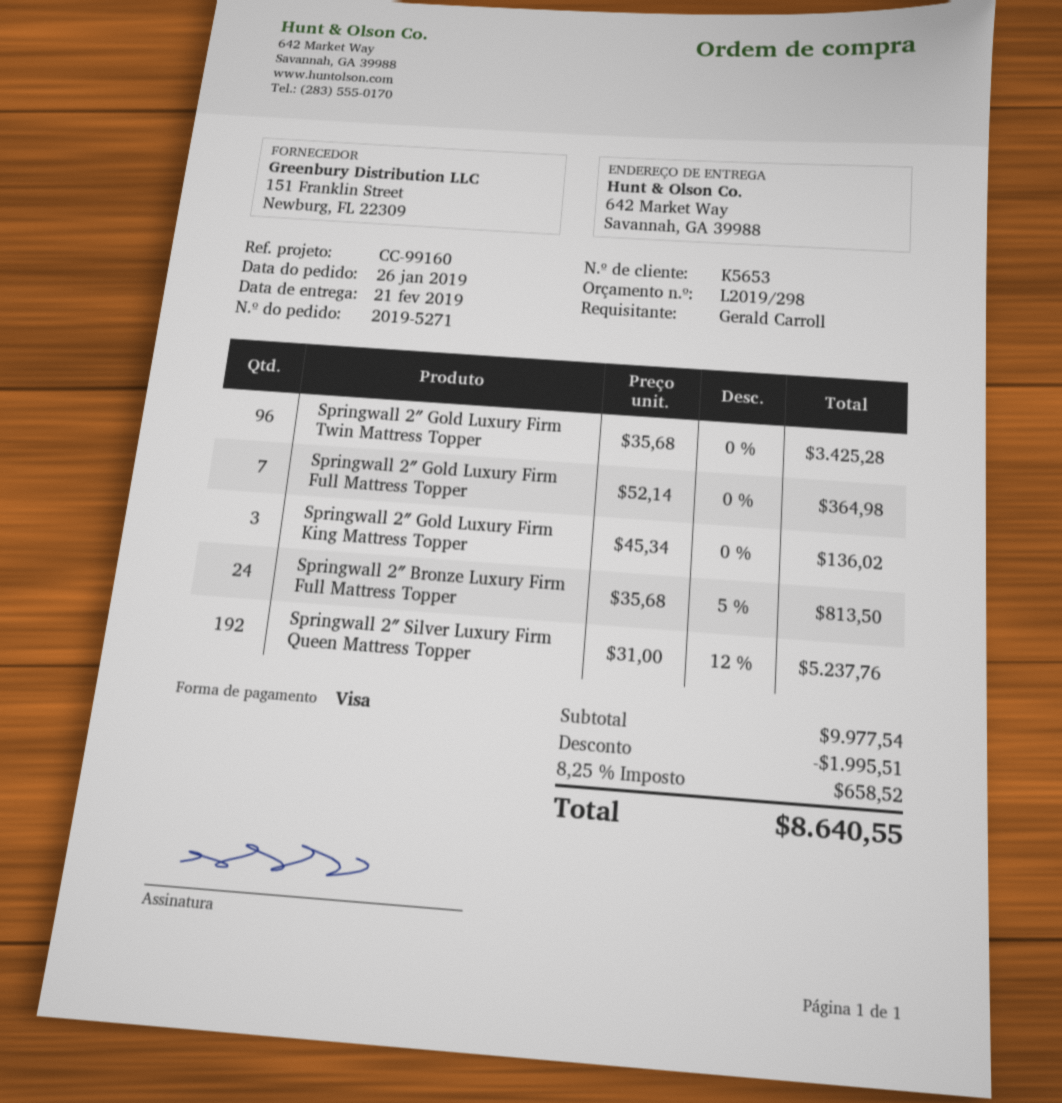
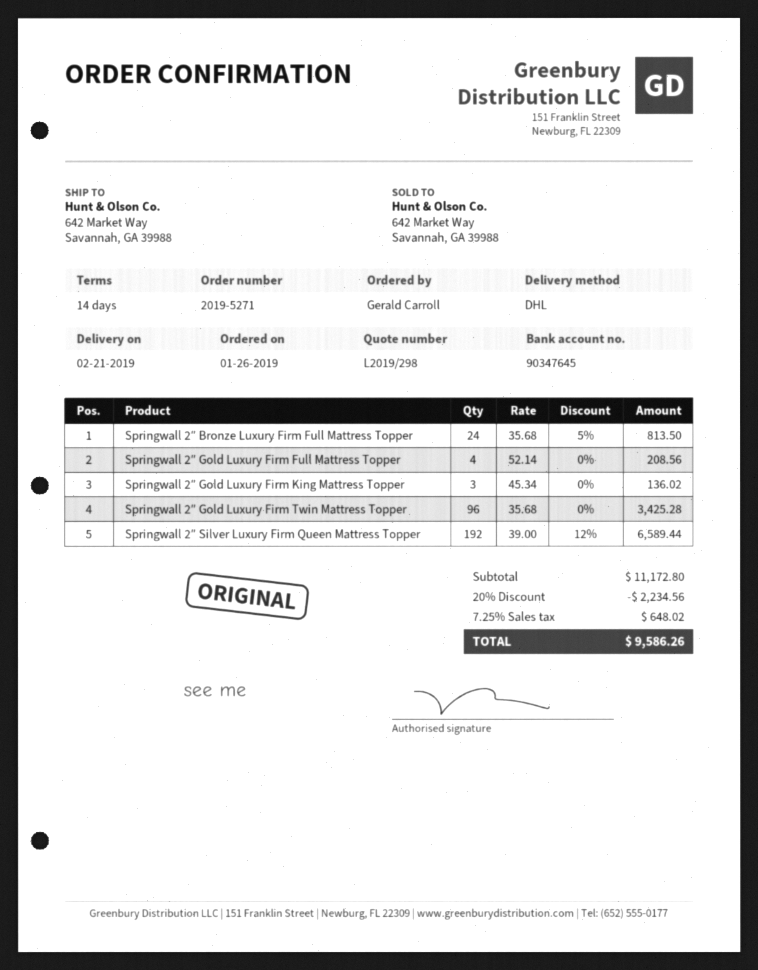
Springwall 2″ Gold Luxury Firm Full Mattress Topper: 7 x 52.14 = 364.98 -> 4 x 52.14 = 208.56
Springwall 2″ Silver Luxury Firm Queen Mattress Topper: 192 x 31.00 - 12% = 5237.76 -> 192 x 39.00 - 12% = 6589.44
subtotal: 9977.54 -> 11172.80
discount: 1995.51 -> 2234.56
tax: 8.25% = 658.52 -> 7.25% = 648.02
total: 8640.55 -> 9586.26

